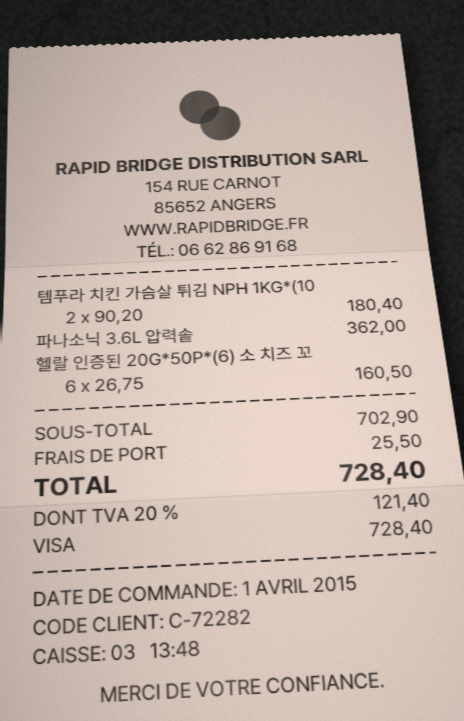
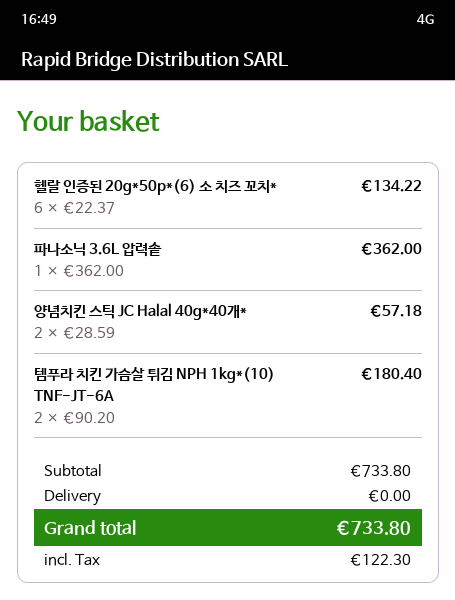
헬랄 인증된 20G*50P*(6) 소 치즈 꼬: 6 x 26.75 = 160.50 -> 6 x 22.37 = 134.22
양념치킨 스틱 JC Halal 40g*40개*: none -> 2 x 28.59 = 57.18
subtotal: 702.90 -> 733.80
shipping: 25.50 -> 0.00
tax: 121.40 -> 122.30
total: 728.40 -> 733.80

